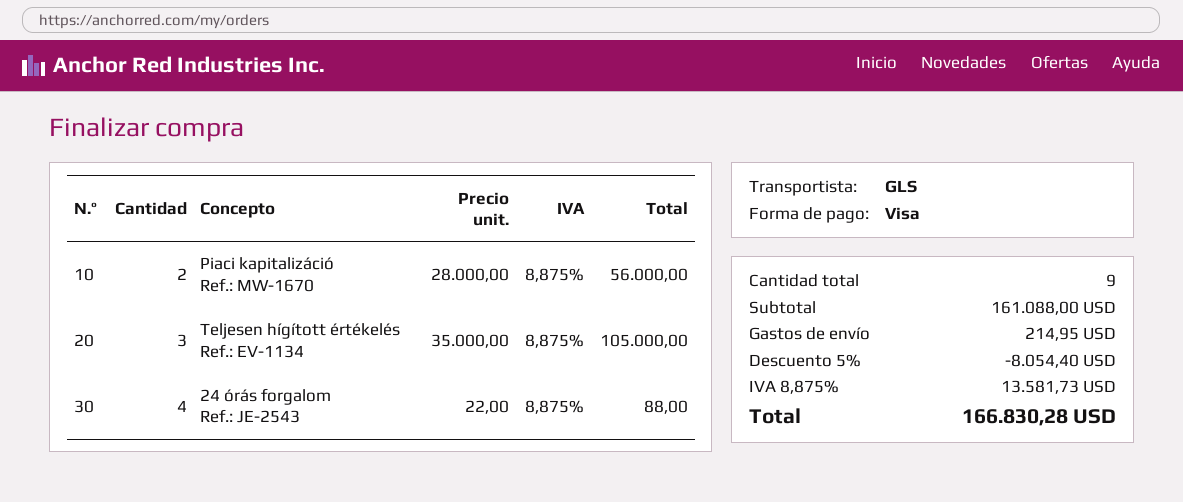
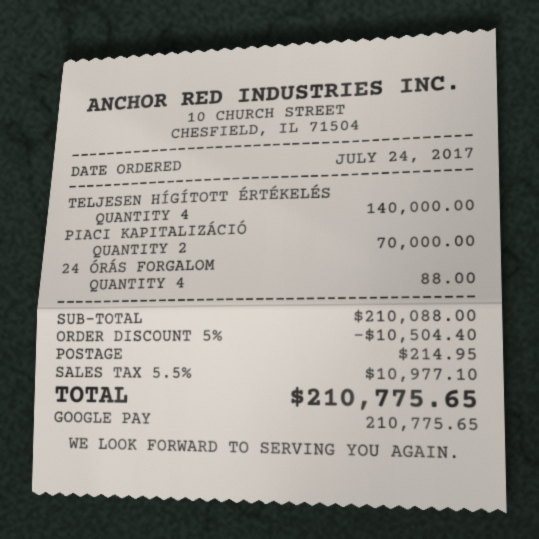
payment method: Visa -> Google Pay
Piaci kapitalizáció: 2 for 56000.00 -> 2 for 70000.00
Teljesen hígított értékelés: 3 for 105000.00 -> 4 for 140000.00
subtotal: 161088.00 -> 210088.00
discount: 5% = 8054.40 -> 5% = 10504.40
tax: 8.875% = 13581.73 -> 5.5% = 10977.10
total: 166830.28 -> 210775.65

